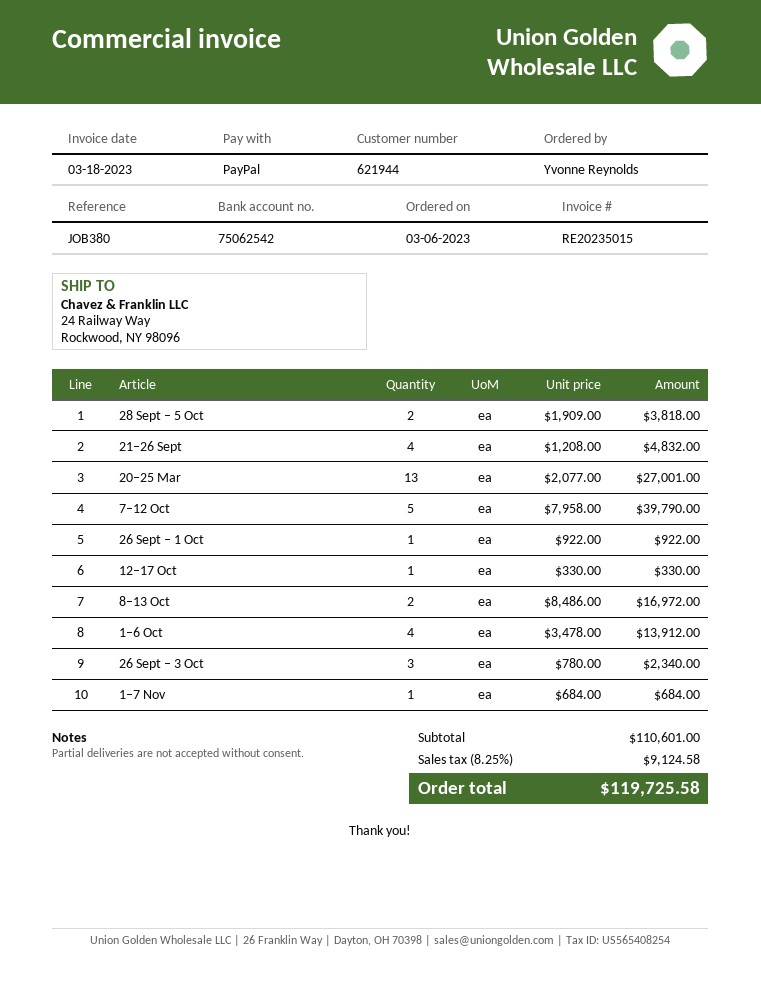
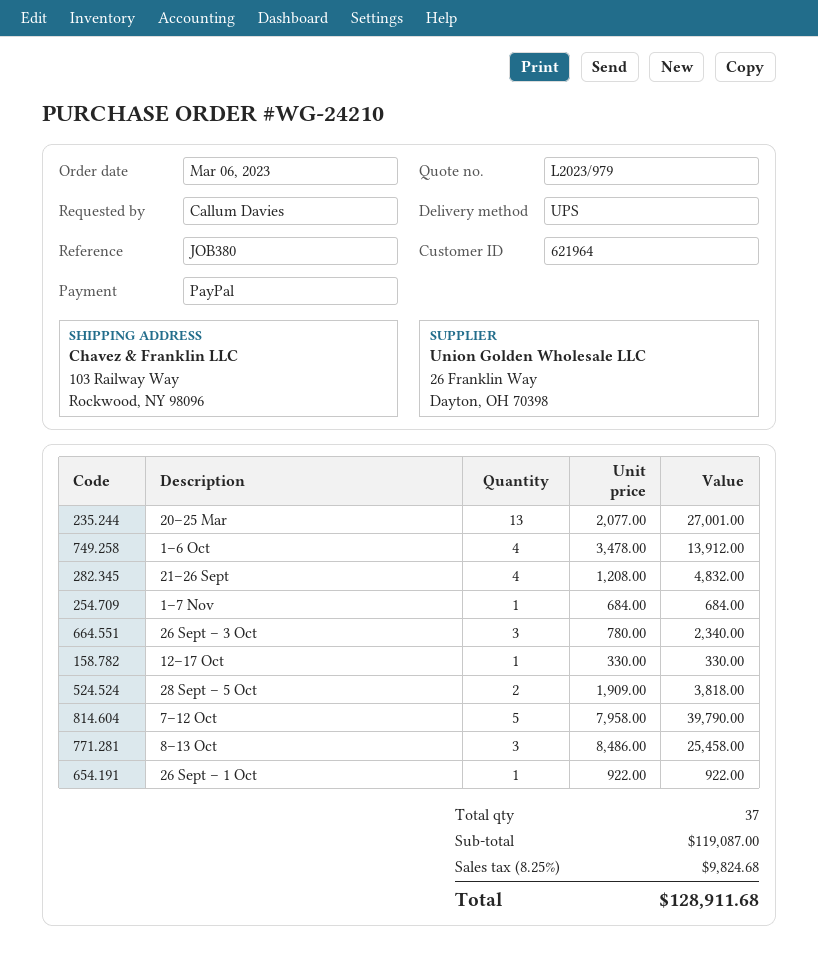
customer number: 621944 -> 621964
ordered by: Yvonne Reynolds -> Callum Davies
ship to: 24 Railway Way, Rockwood, NY 98096 -> 103 Railway Way, Rockwood, NY 98096
8–13 Oct: 2 x 8486.00 = 16972.00 -> 3 x 8486.00 = 25458.00
subtotal: 110601.00 -> 119087.00
tax: 8.25% = 9124.58 -> 8.25% = 9824.68
total: 119725.58 -> 128911.68

